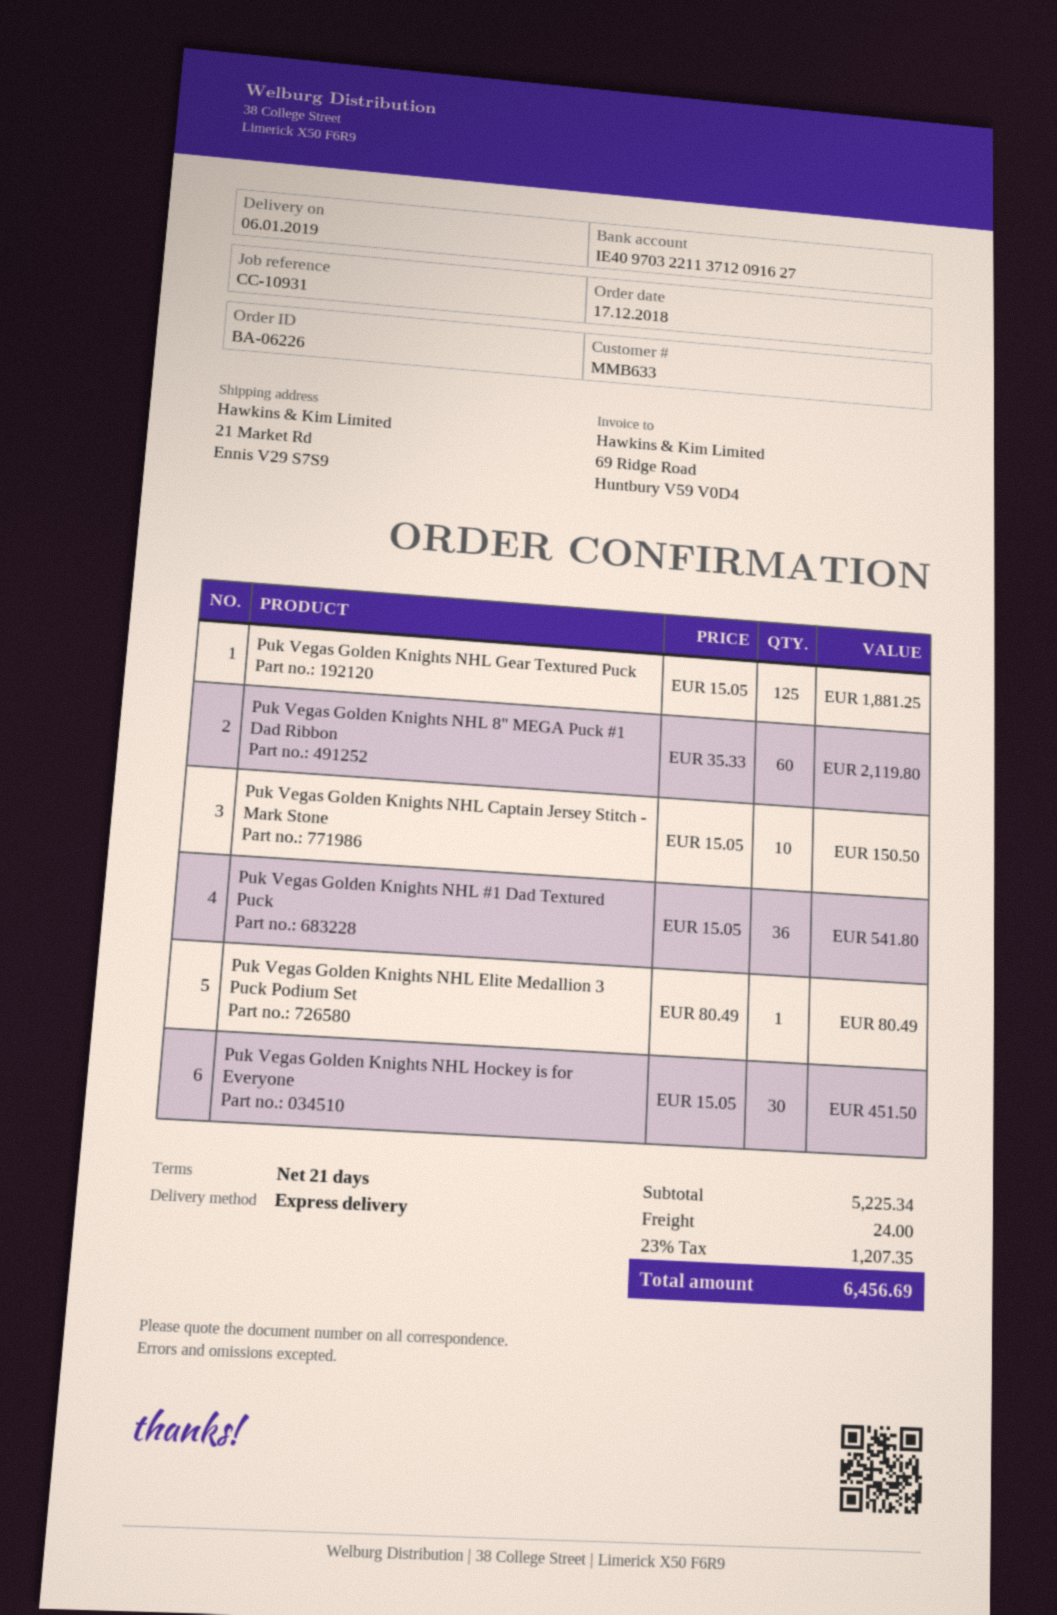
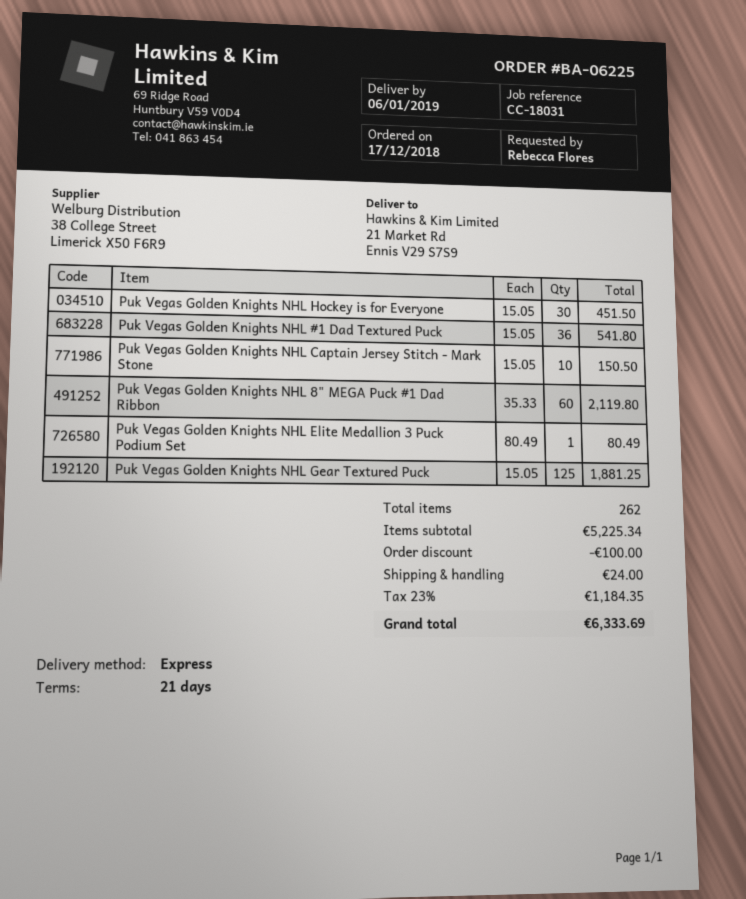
order number: BA-06226 -> BA-06225
reference: CC-10931 -> CC-18031
discount: none -> 100.00
tax: 23% = 1207.35 -> 23% = 1184.35
total: 6456.69 -> 6333.69

